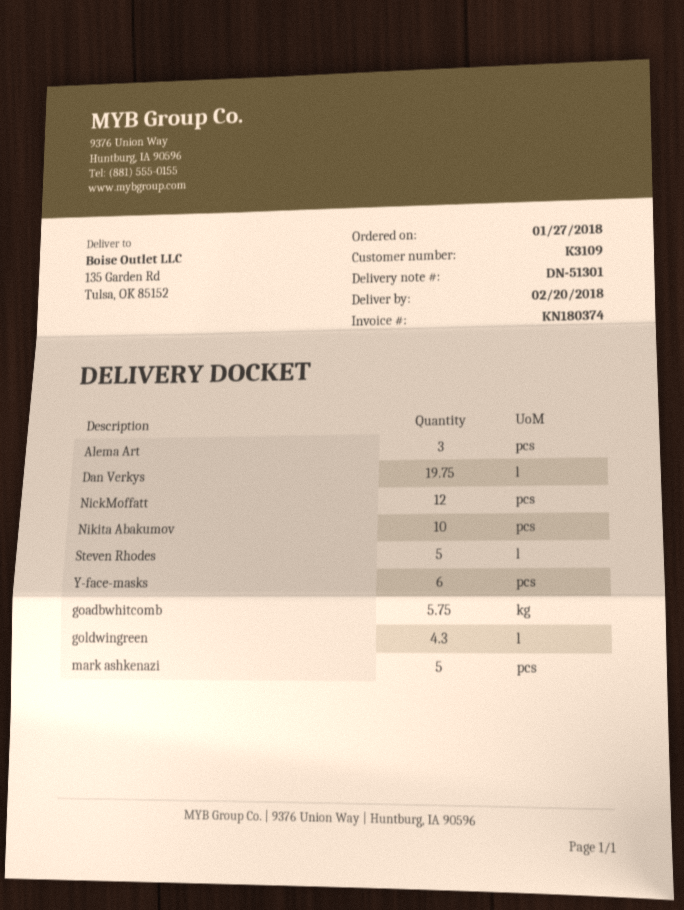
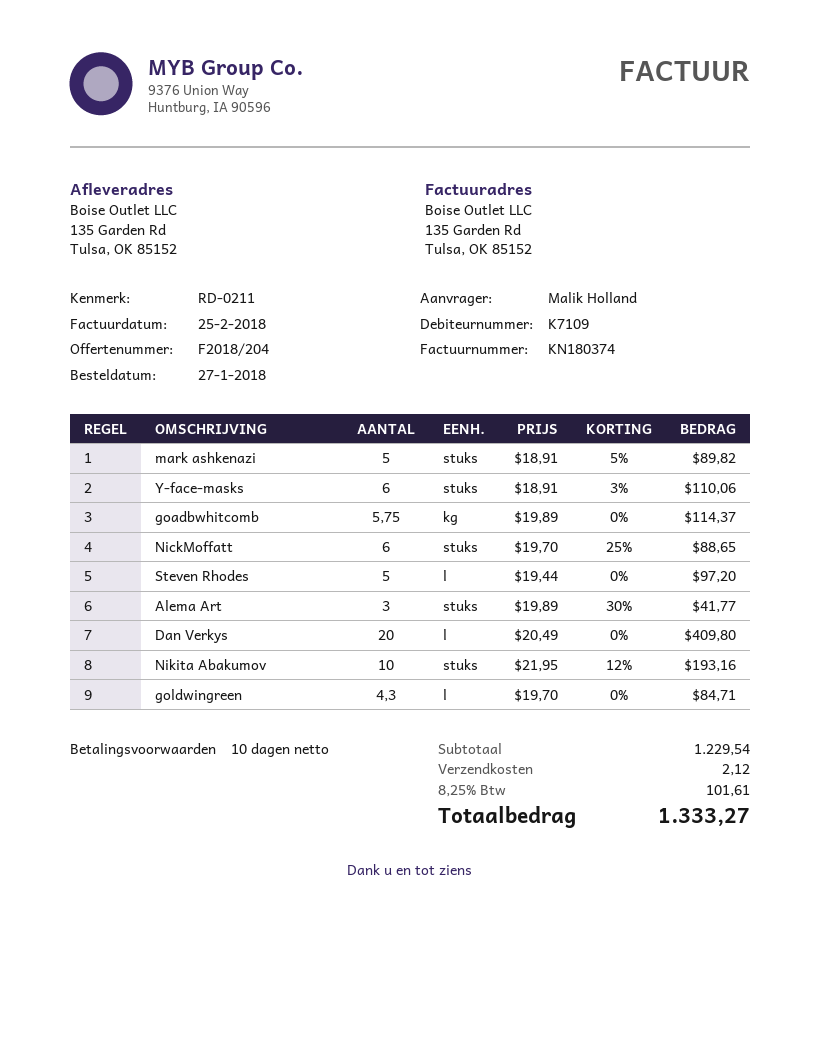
customer number: K3109 -> K7109
Dan Verkys: 19.75 -> 20
NickMoffatt: 12 -> 6

